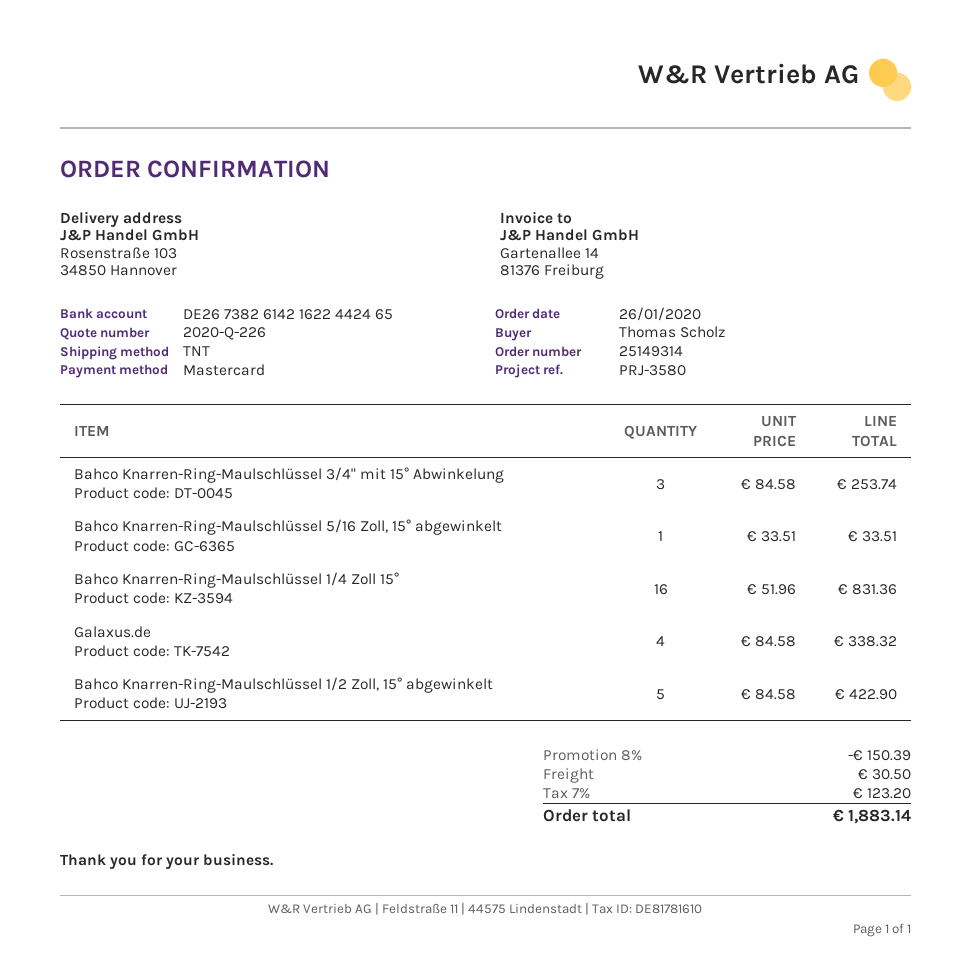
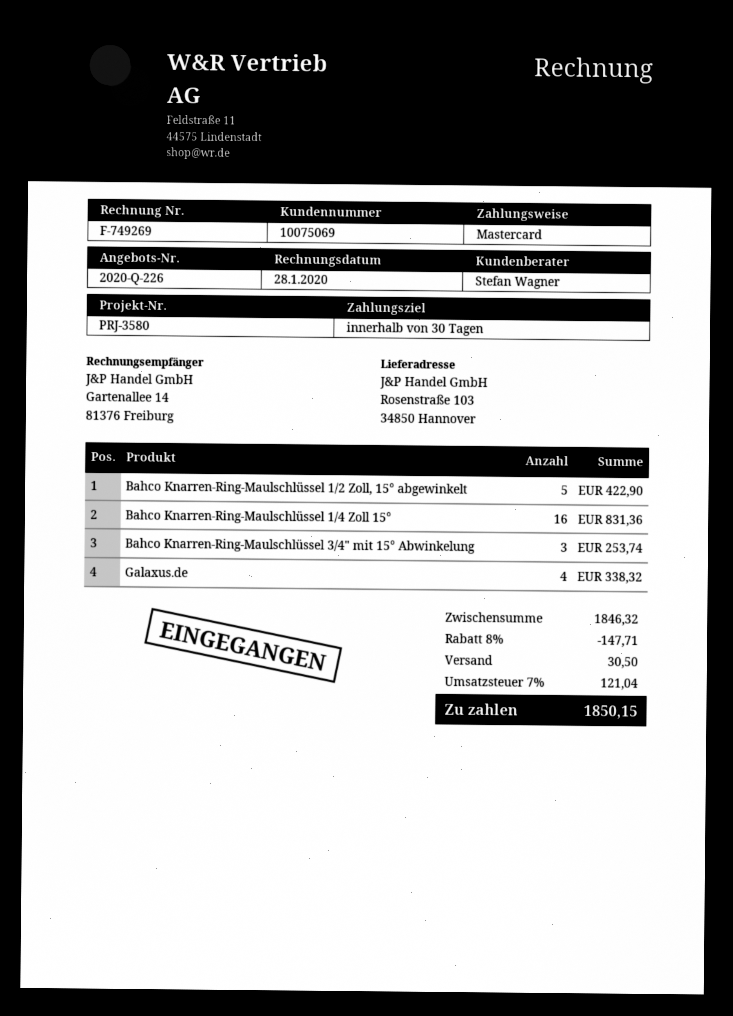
Bahco Knarren-Ring-Maulschlüssel 5/16 Zoll, 15° abgewinkelt: 1 for 33.51 -> none
discount: 8% = 150.39 -> 8% = 147.71
tax: 7% = 123.20 -> 7% = 121.04
total: 1883.14 -> 1850.15

